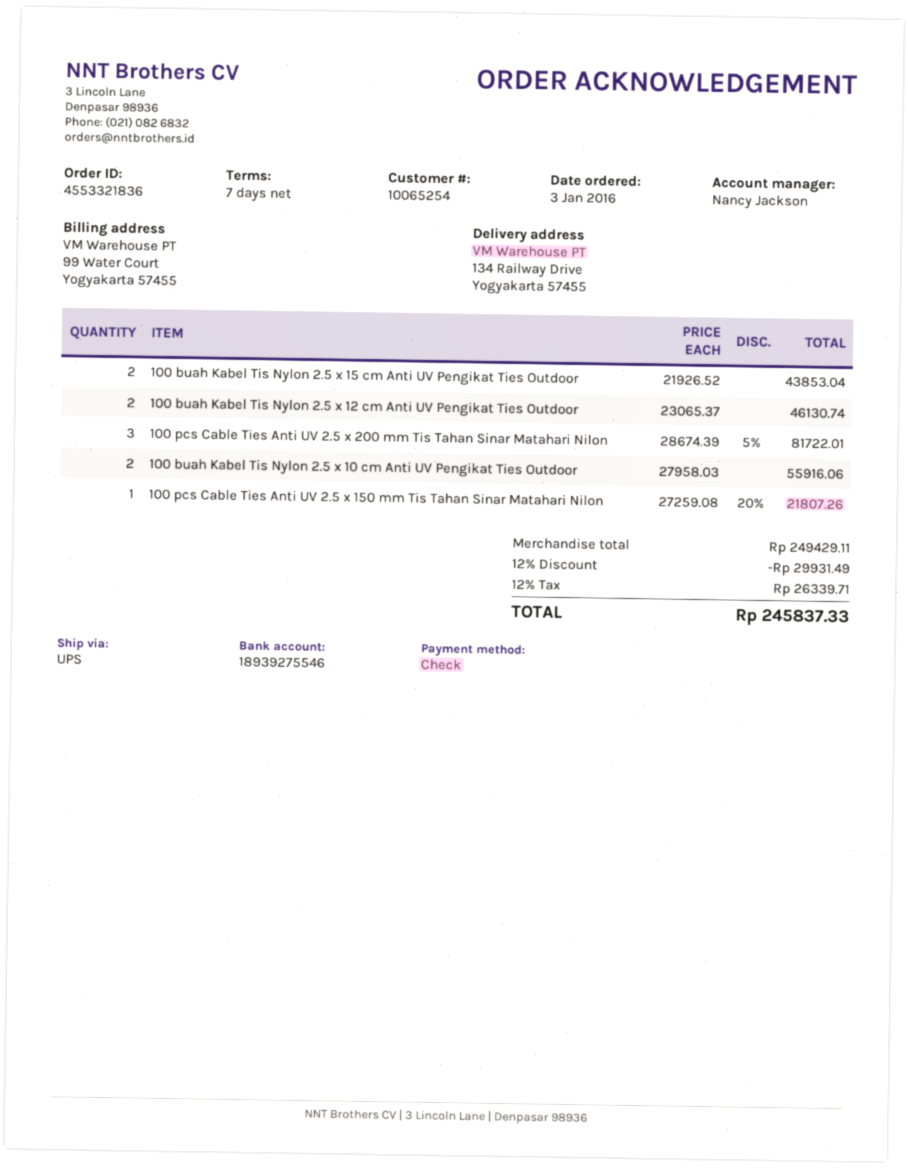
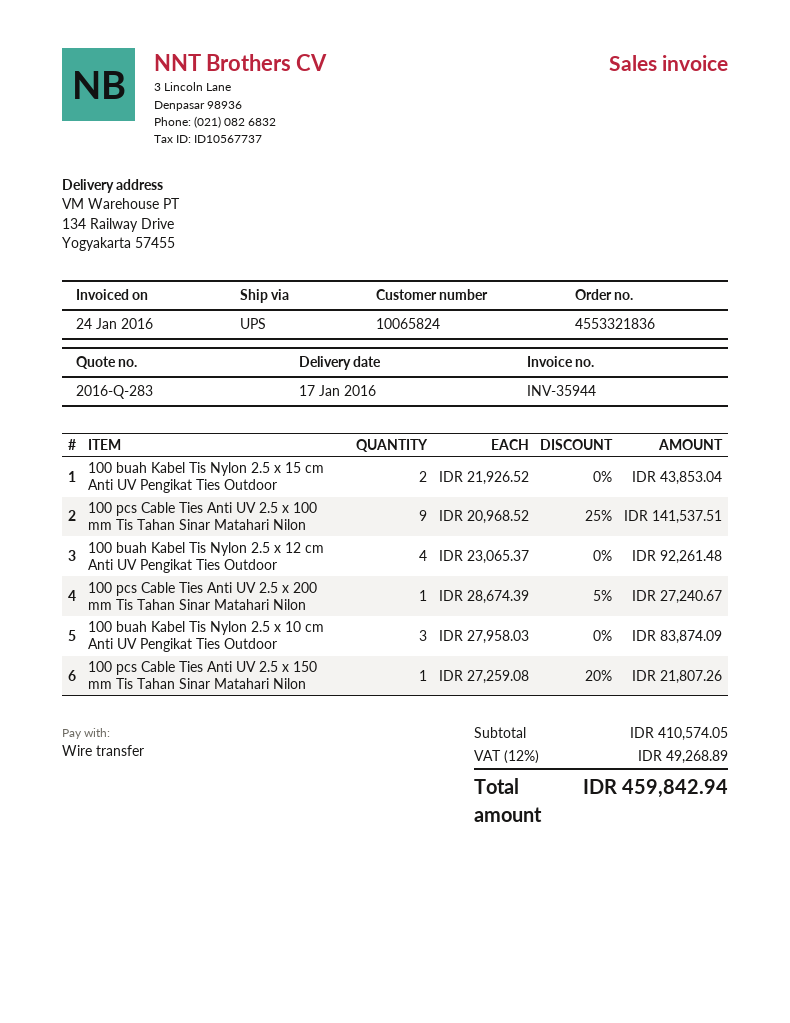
customer number: 10065254 -> 10065824
payment method: cheque -> bank transfer
100 buah Kabel Tis Nylon 2.5 x 12 cm Anti UV Pengikat Ties Outdoor: 2 x 23065.37 = 46130.74 -> 4 x 23065.37 = 92261.48
100 pcs Cable Ties Anti UV 2.5 x 200 mm Tis Tahan Sinar Matahari Nilon: 3 x 28674.39 - 5% = 81722.01 -> 1 x 28674.39 - 5% = 27240.67
100 buah Kabel Tis Nylon 2.5 x 10 cm Anti UV Pengikat Ties Outdoor: 2 x 27958.03 = 55916.06 -> 3 x 27958.03 = 83874.09
100 pcs Cable Ties Anti UV 2.5 x 100 mm Tis Tahan Sinar Matahari Nilon: none -> 9 x 20968.52 - 25% = 141537.51
subtotal: 249429.11 -> 410574.05
discount: 12% = 29931.49 -> none
tax: 12% = 26339.71 -> 12% = 49268.89
total: 245837.33 -> 459842.94

